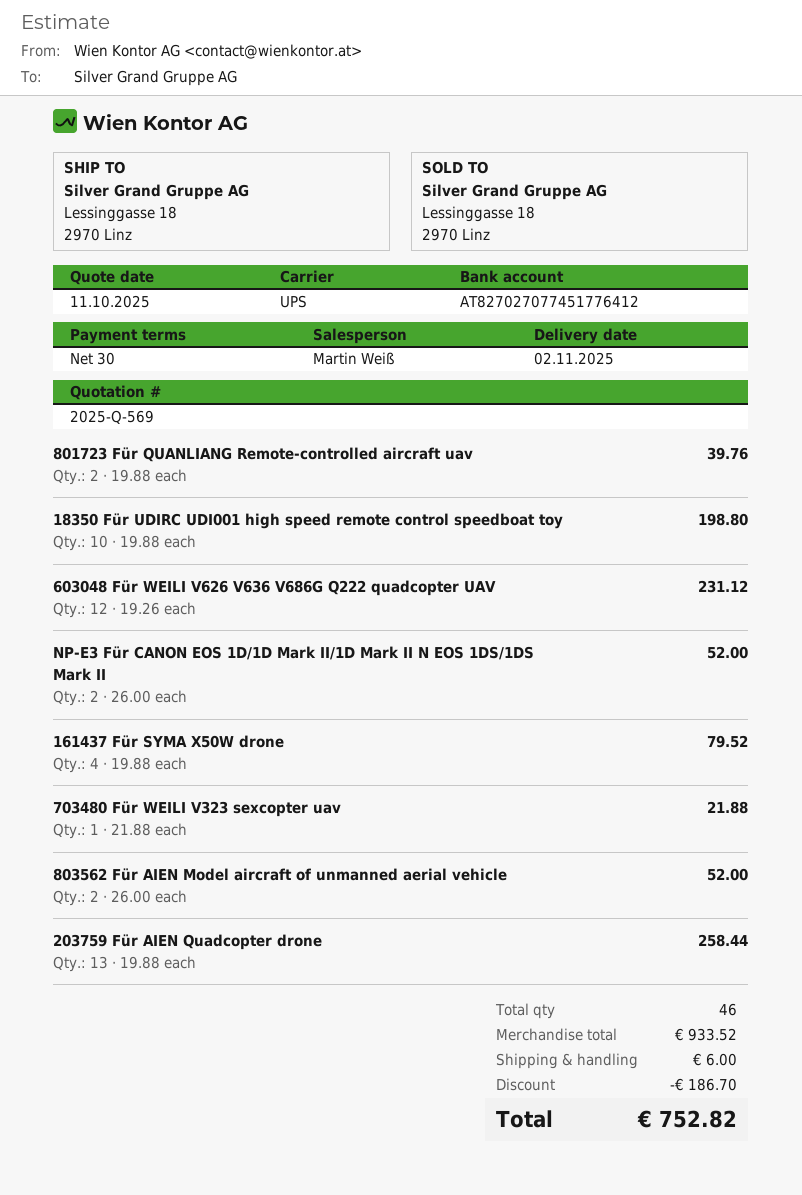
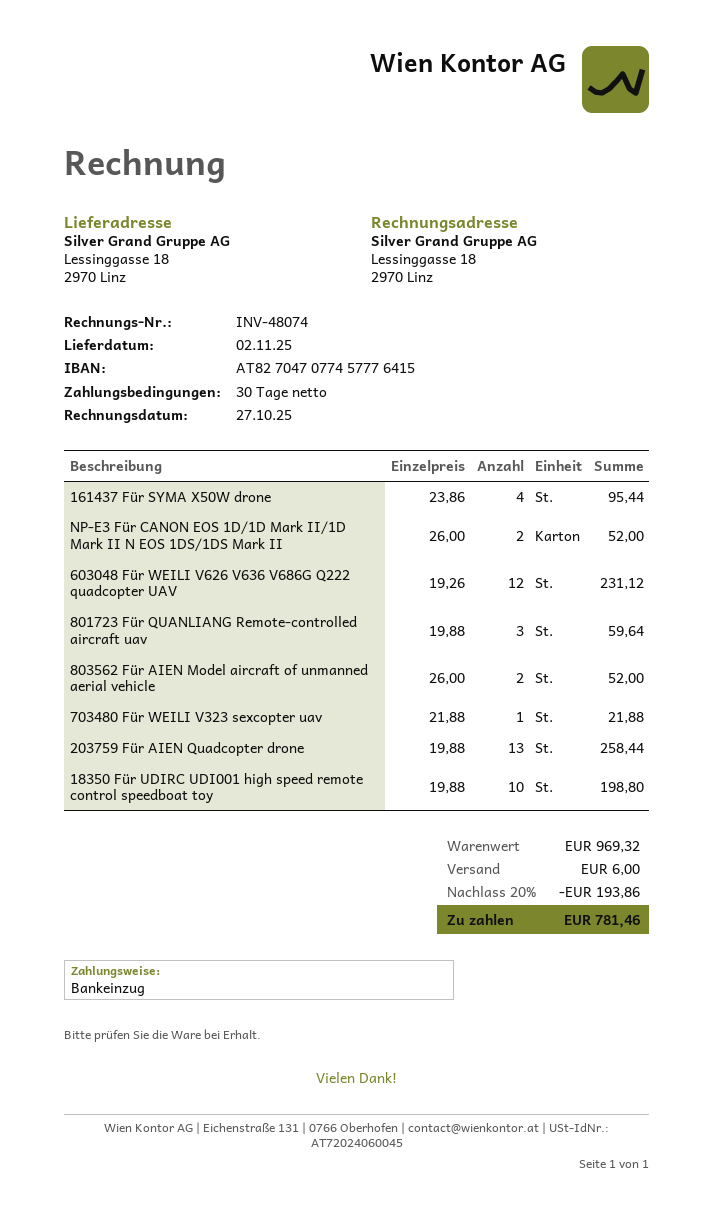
bank account: AT827027077451776412 -> AT827047077457776415
801723 Für QUANLIANG Remote-controlled aircraft uav: 2 x 19.88 = 39.76 -> 3 x 19.88 = 59.64
161437 Für SYMA X50W drone: 4 x 19.88 = 79.52 -> 4 x 23.86 = 95.44
subtotal: 933.52 -> 969.32
discount: 186.70 -> 193.86
total: 752.82 -> 781.46

